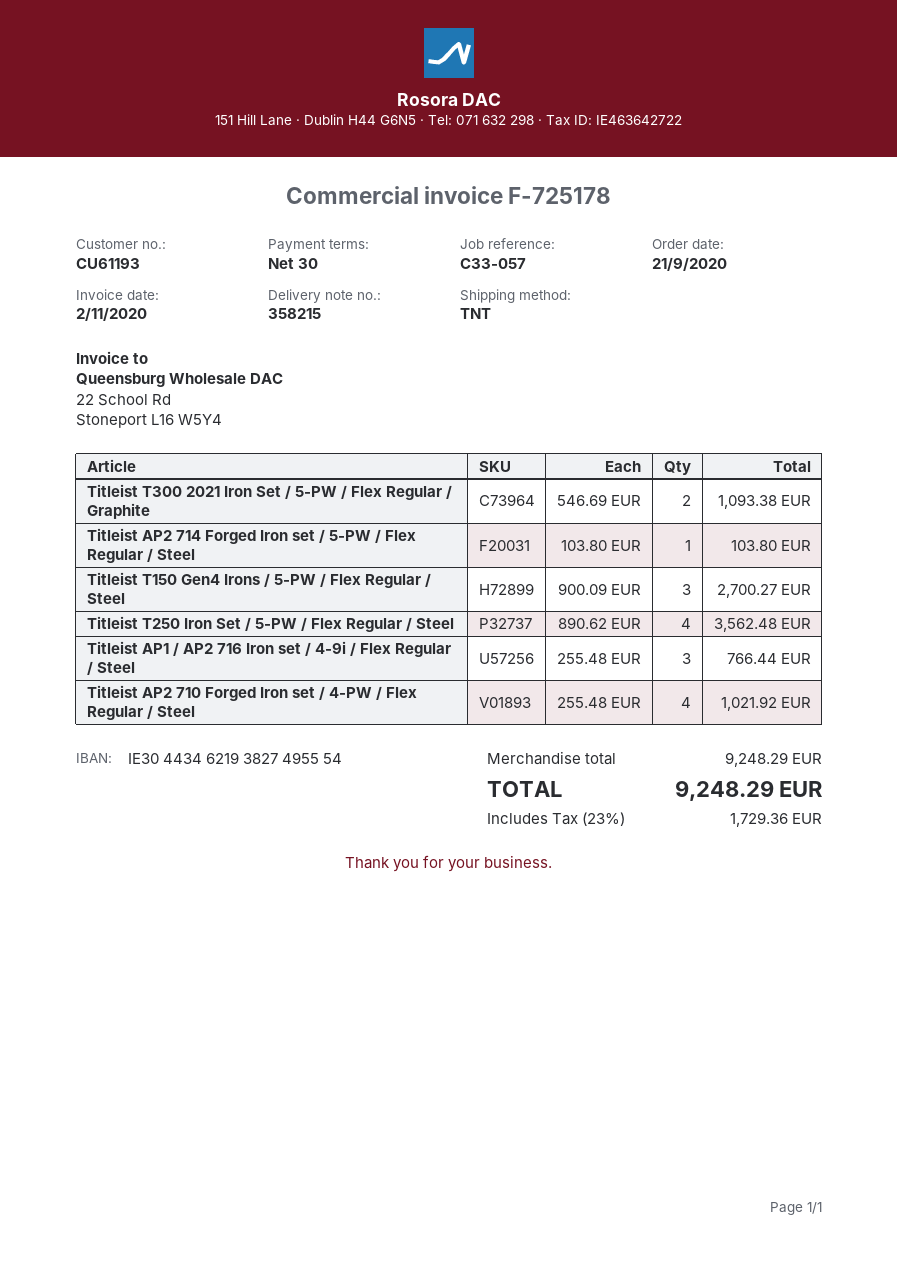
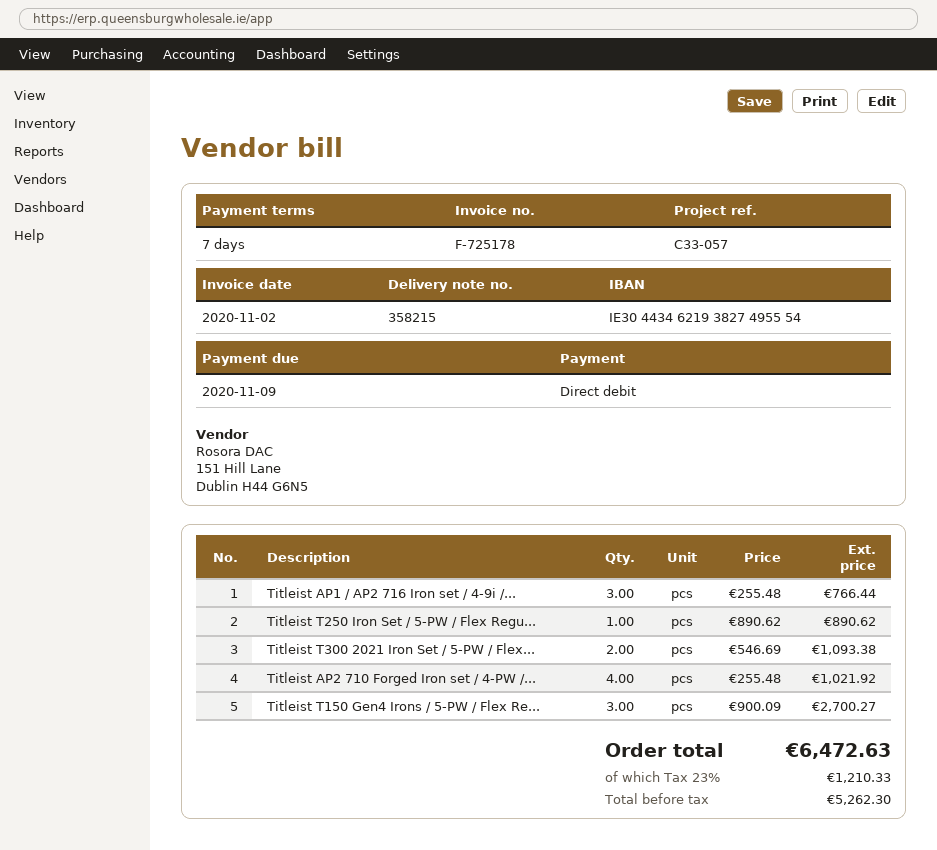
payment terms: 30 days -> 7 days
Titleist AP2 714 Forged Iron set / 5-PW / Flex Regular / Steel: 1 x 103.80 = 103.80 -> none
Titleist T250 Iron Set / 5-PW / Flex Regular / Steel: 4 x 890.62 = 3562.48 -> 1 x 890.62 = 890.62
tax: 23% = 1729.36 -> 23% = 1210.33
total: 9248.29 -> 6472.63

